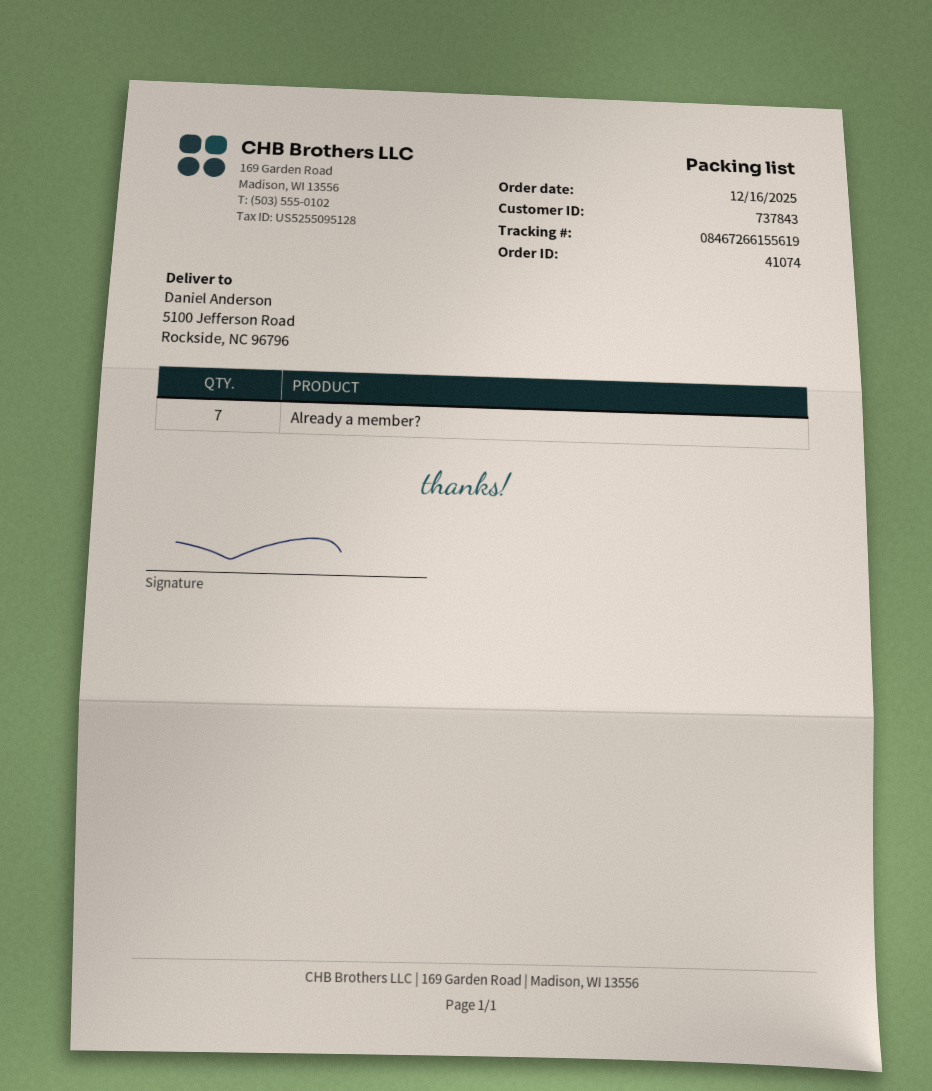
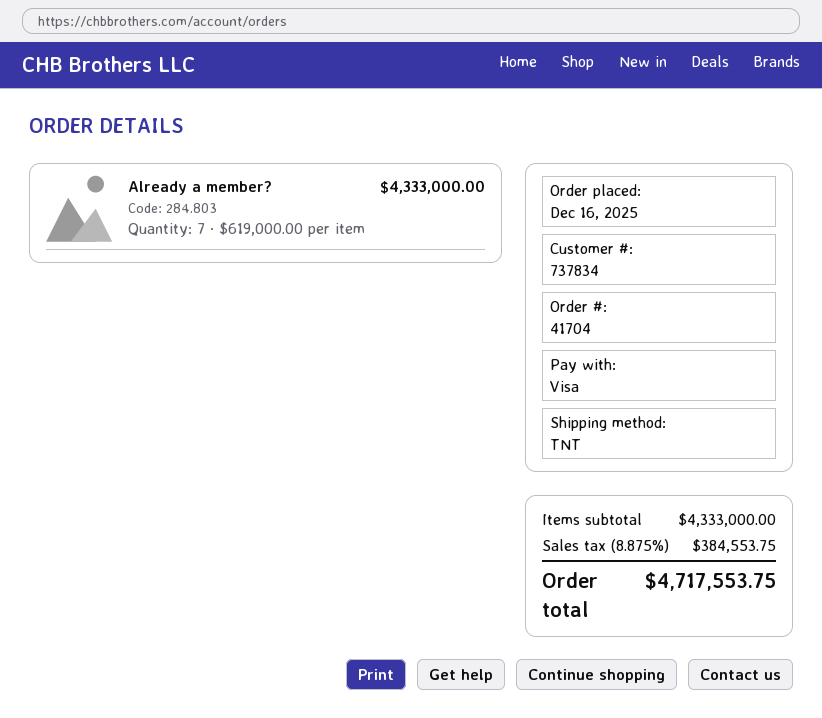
order number: 41074 -> 41704
customer number: 737843 -> 737834

